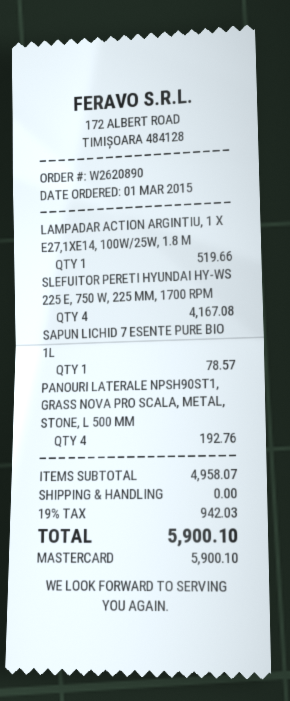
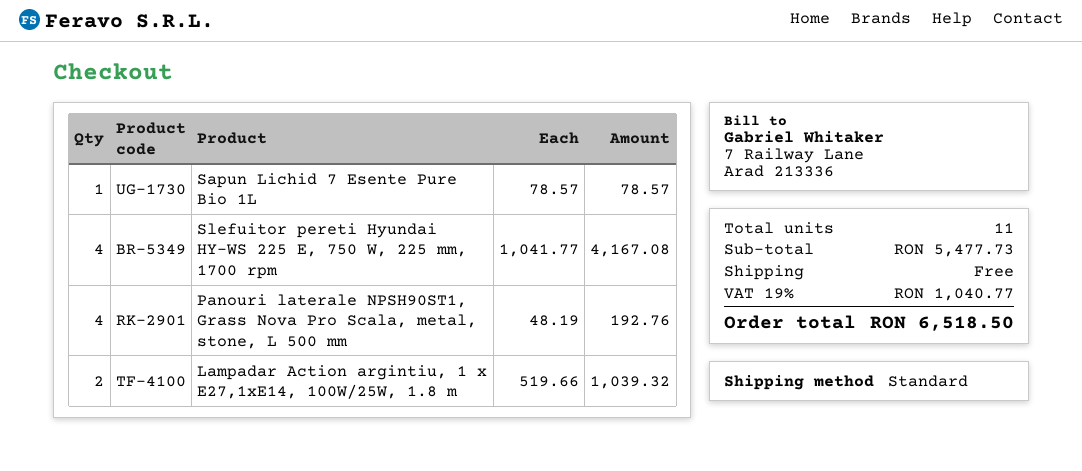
LAMPADAR ACTION ARGINTIU, 1 X E27,1XE14, 100W/25W, 1.8 M: 1 for 519.66 -> 2 for 1039.32
subtotal: 4958.07 -> 5477.73
tax: 19% = 942.03 -> 19% = 1040.77
total: 5900.10 -> 6518.50

